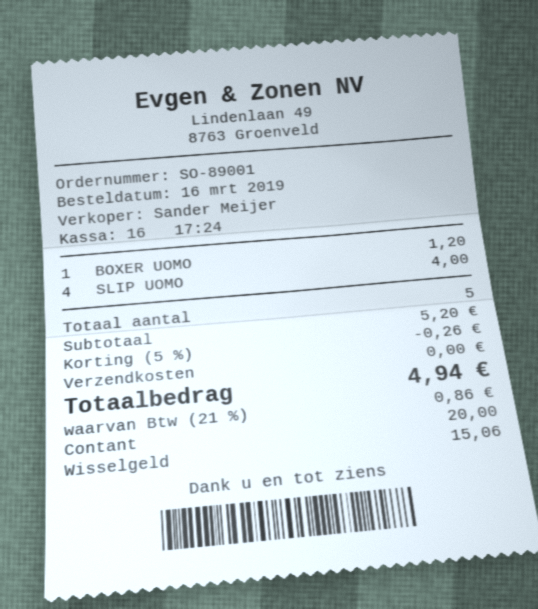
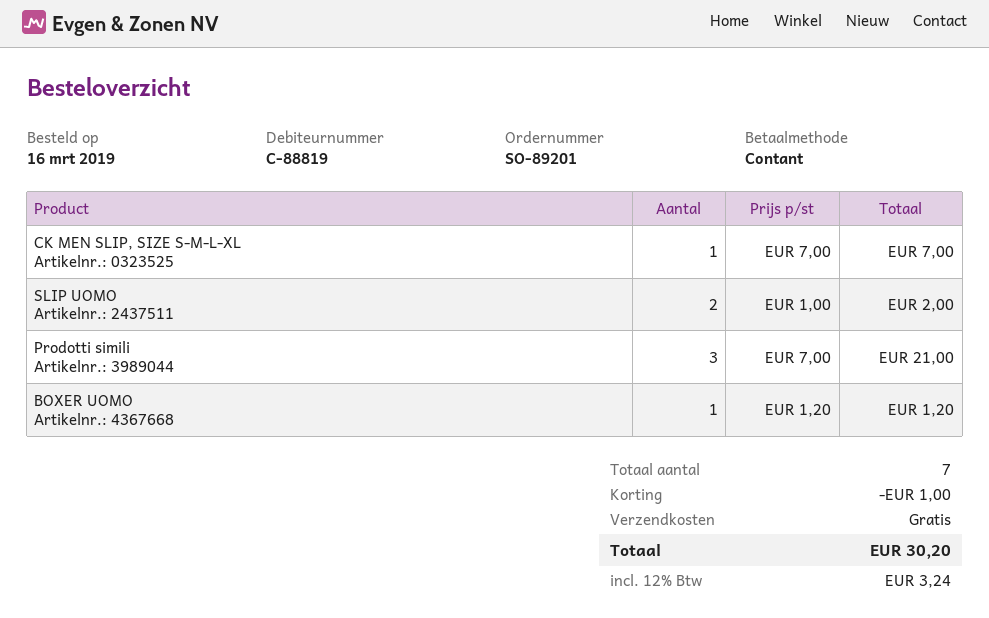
order number: SO-89001 -> SO-89201
SLIP UOMO: 4 for 4.00 -> 2 for 2.00
CK MEN SLIP, SIZE S-M-L-XL: none -> 1 for 7.00
Prodotti simili: none -> 3 for 21.00
total quantity: 5 -> 7
discount: 0.26 -> 1.00
tax: 21% = 0.86 -> 12% = 3.24
total: 4.94 -> 30.20

